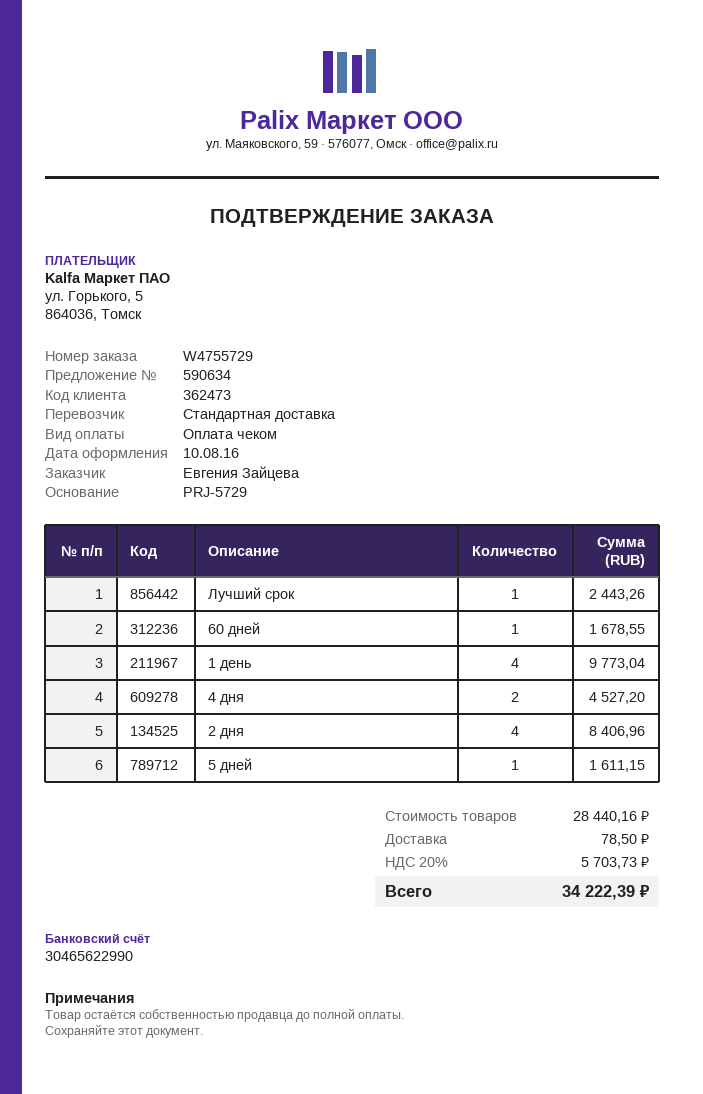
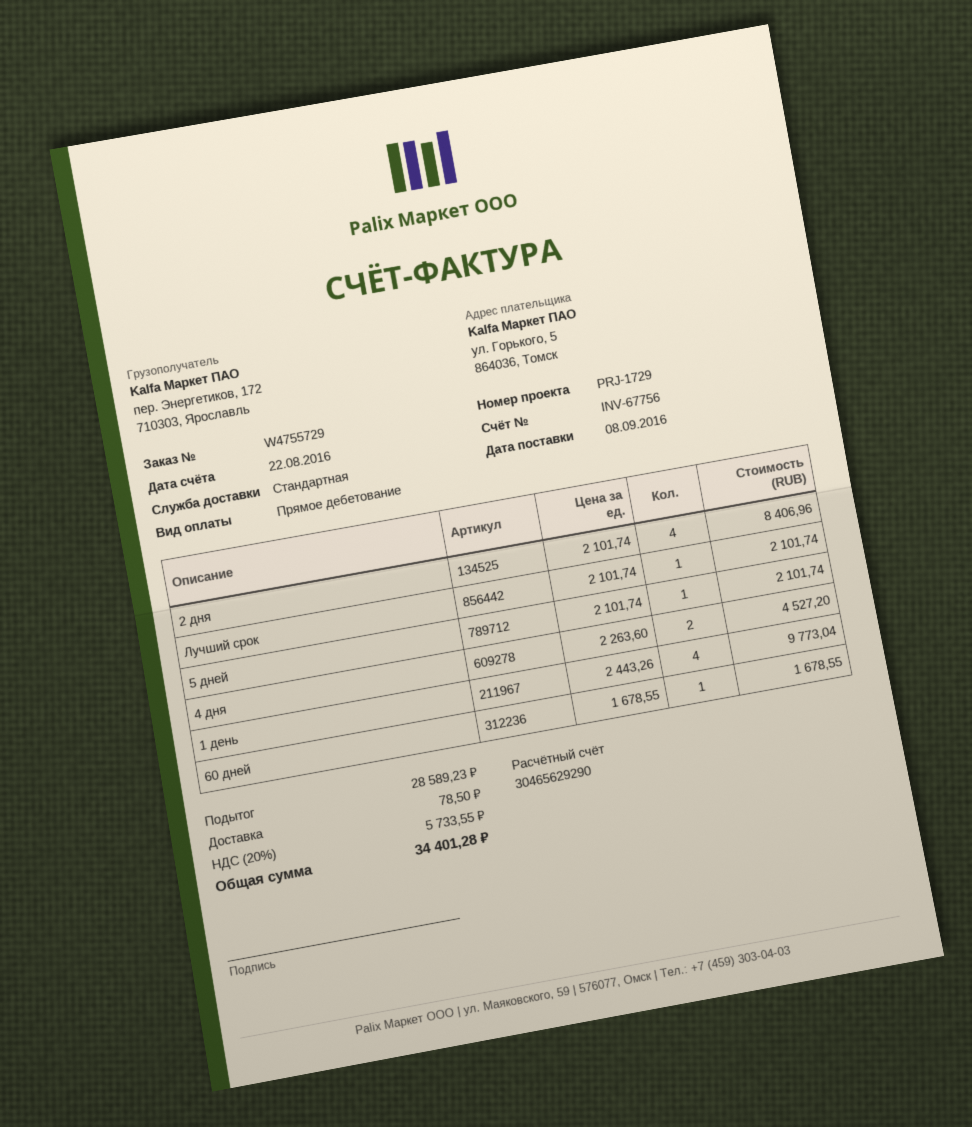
reference: PRJ-5729 -> PRJ-1729
payment method: cheque -> direct debit
bank account: 30465622990 -> 30465629290
Лучший срок: 1 for 2443.26 -> 1 for 2101.74
5 дней: 1 for 1611.15 -> 1 for 2101.74
subtotal: 28440.16 -> 28589.23
tax: 20% = 5703.73 -> 20% = 5733.55
total: 34222.39 -> 34401.28

